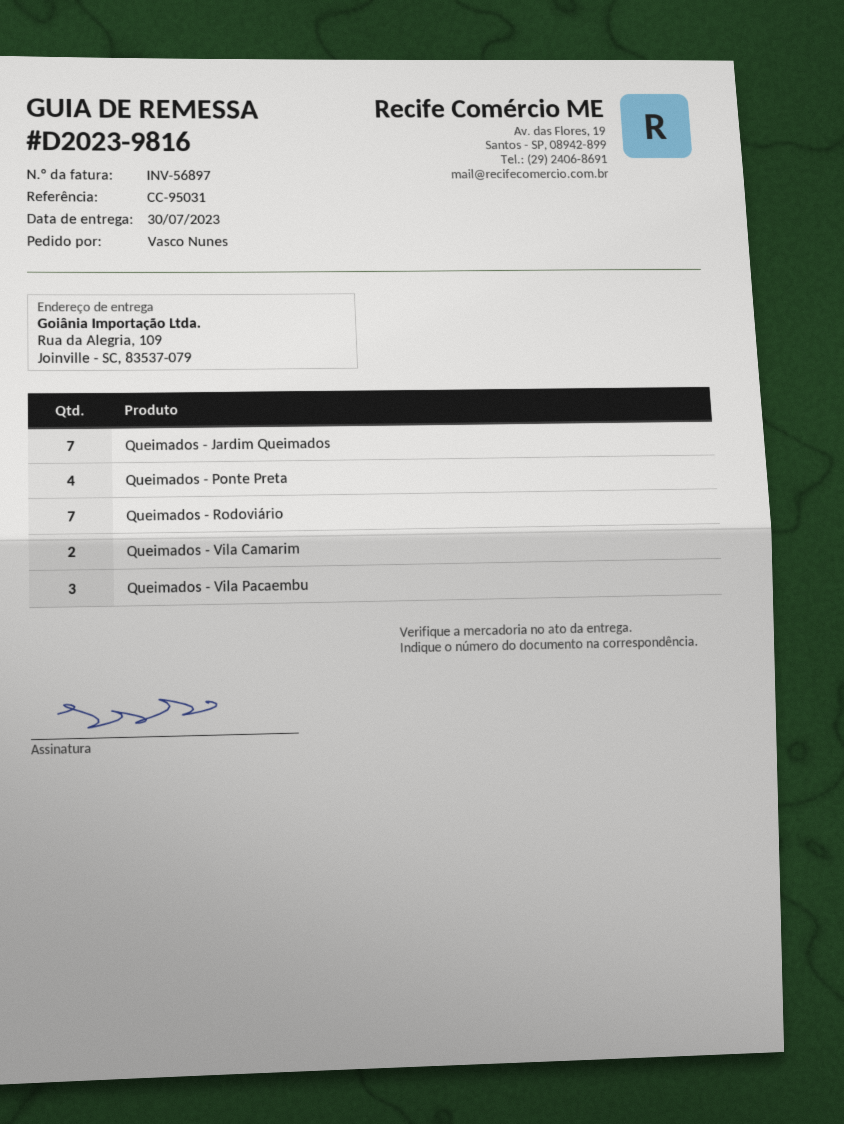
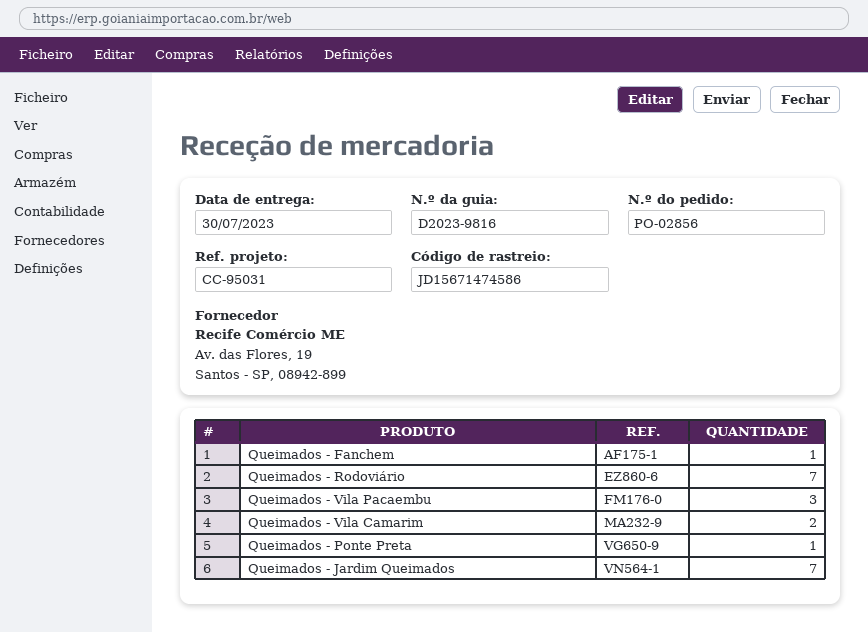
Queimados - Ponte Preta: 4 -> 1
Queimados - Fanchem: none -> 1

